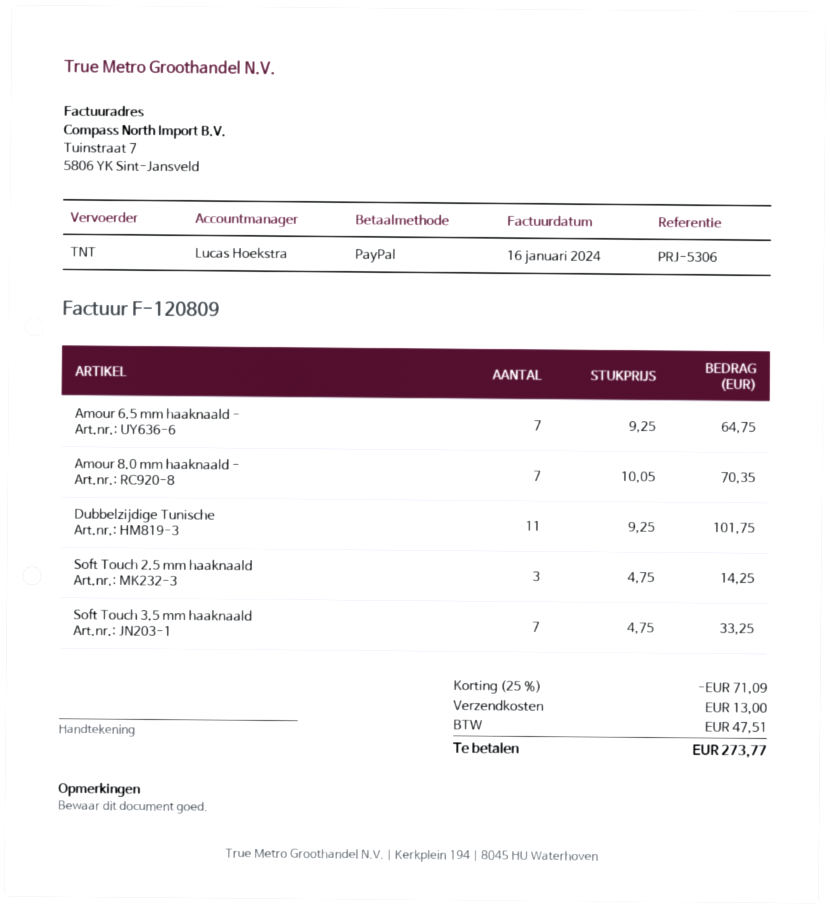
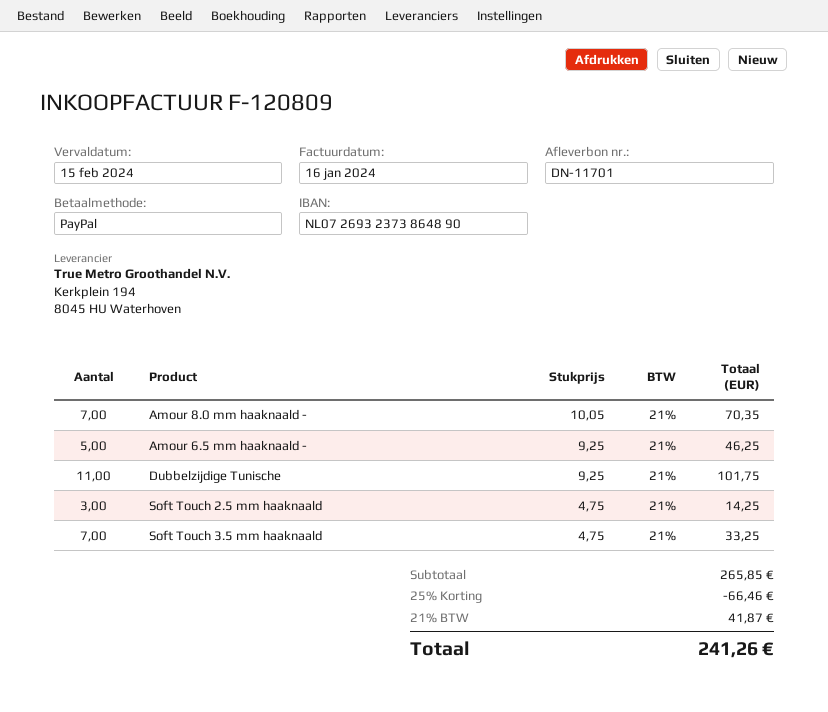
Amour 6.5 mm haaknaald -: 7 x 9.25 = 64.75 -> 5 x 9.25 = 46.25
discount: 25% = 71.09 -> 25% = 66.46
shipping: 13.00 -> none
tax: 47.51 -> 41.87
total: 273.77 -> 241.26

